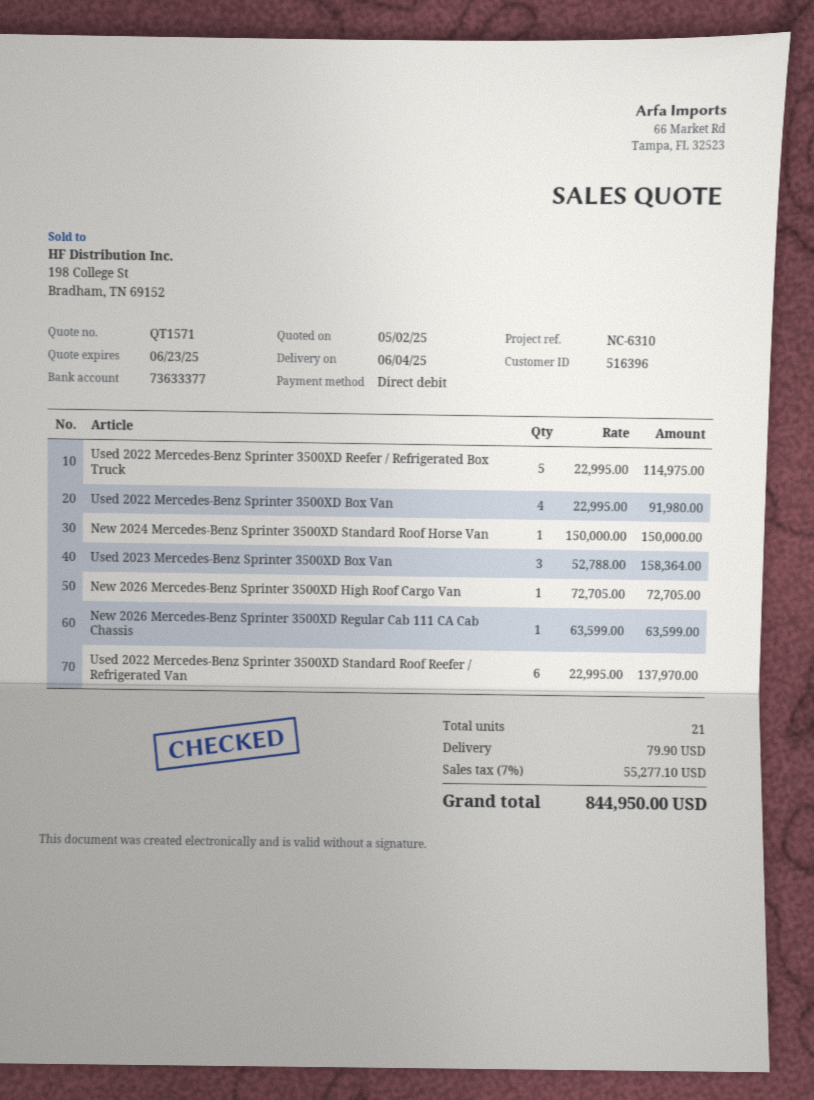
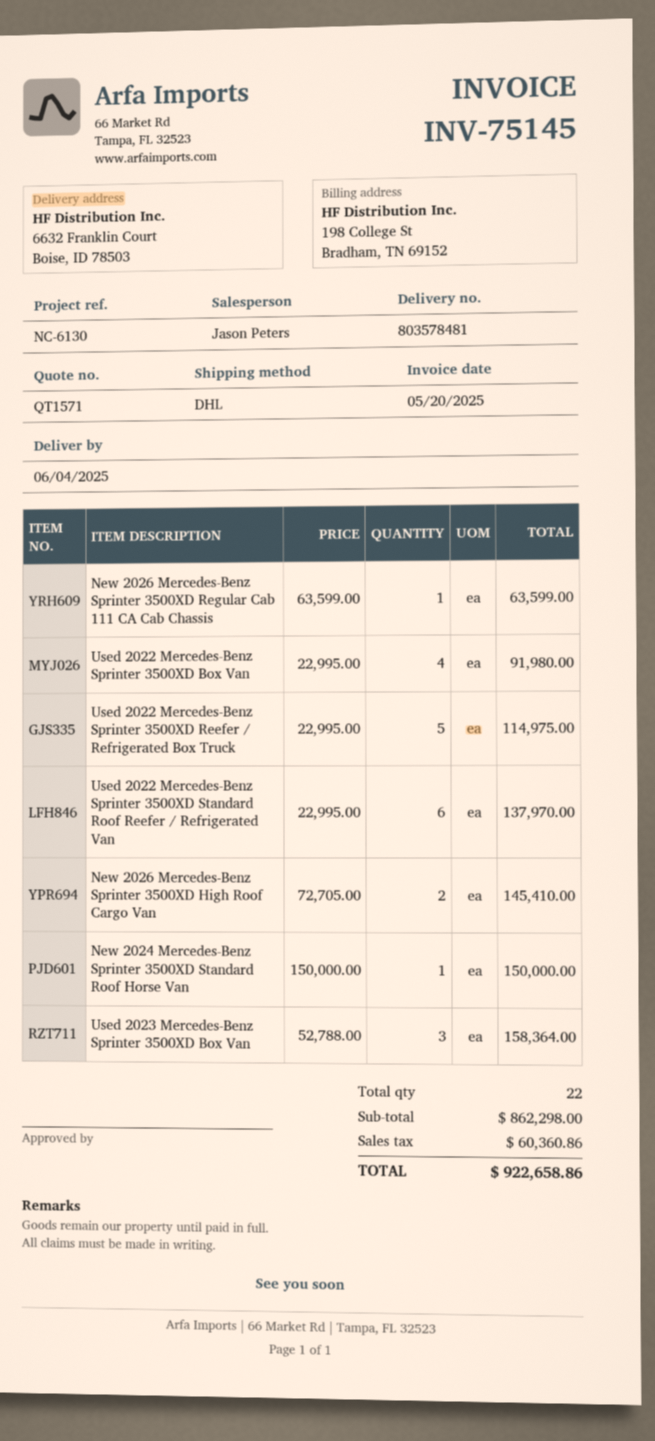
reference: NC-6310 -> NC-6130
New 2026 Mercedes-Benz Sprinter 3500XD High Roof Cargo Van: 1 x 72705.00 = 72705.00 -> 2 x 72705.00 = 145410.00
total quantity: 21 -> 22
shipping: 79.90 -> none
tax: 55277.10 -> 60360.86
total: 844950.00 -> 922658.86

